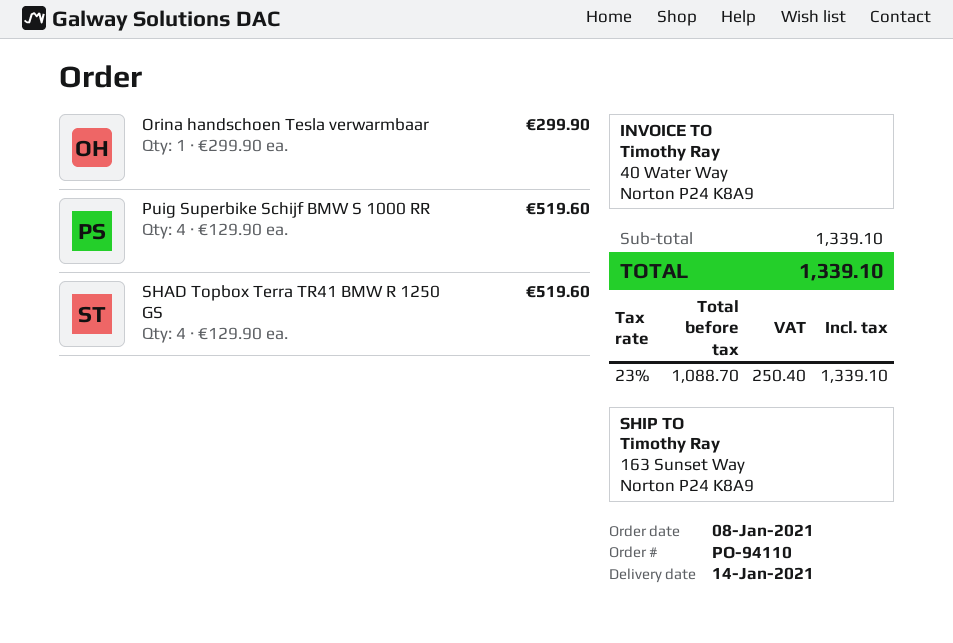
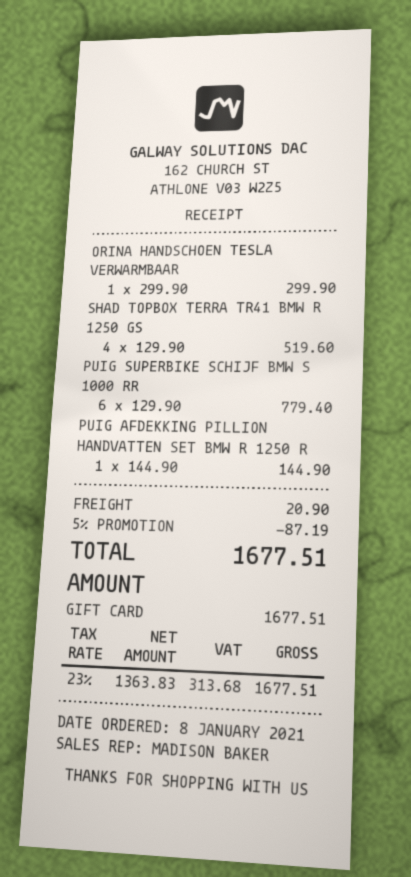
Puig Superbike Schijf BMW S 1000 RR: 4 x 129.90 = 519.60 -> 6 x 129.90 = 779.40
PUIG AFDEKKING PILLION HANDVATTEN SET BMW R 1250 R: none -> 1 x 144.90 = 144.90
discount: none -> 5% = 87.19
shipping: none -> 20.90
net: 1088.70 -> 1363.83
tax: 23% = 250.40 -> 23% = 313.68
total: 1339.10 -> 1677.51

